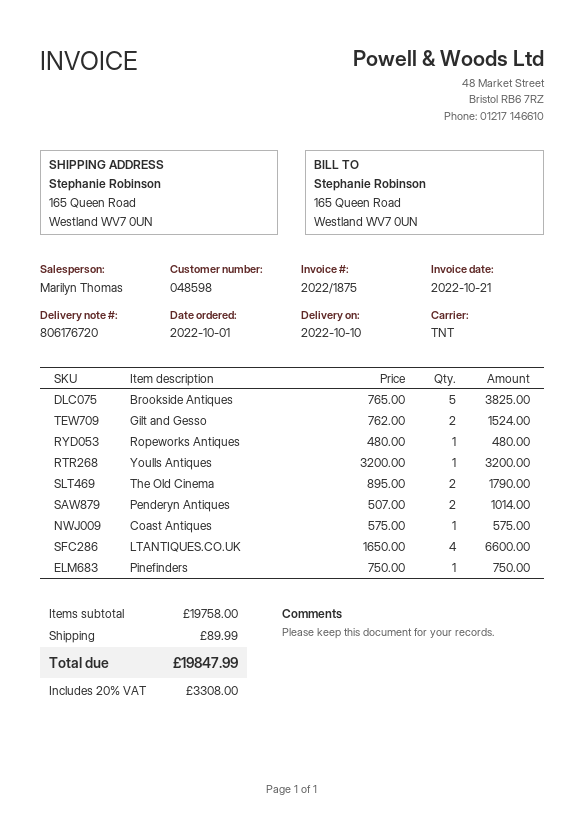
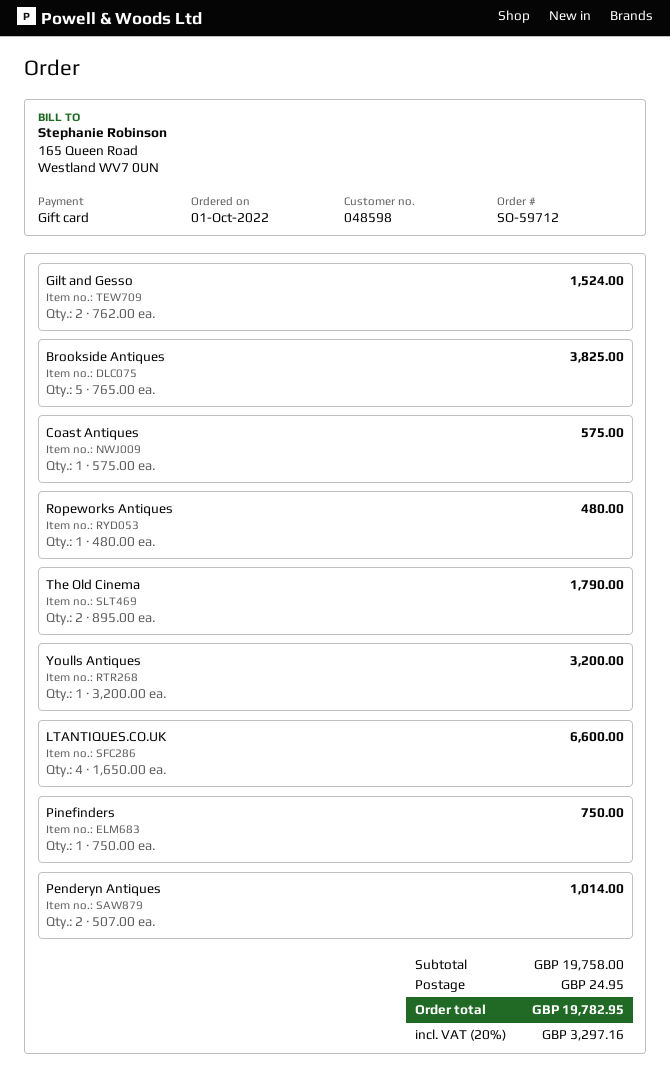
shipping: 89.99 -> 24.95
tax: 20% = 3308.00 -> 20% = 3297.16
total: 19847.99 -> 19782.95

